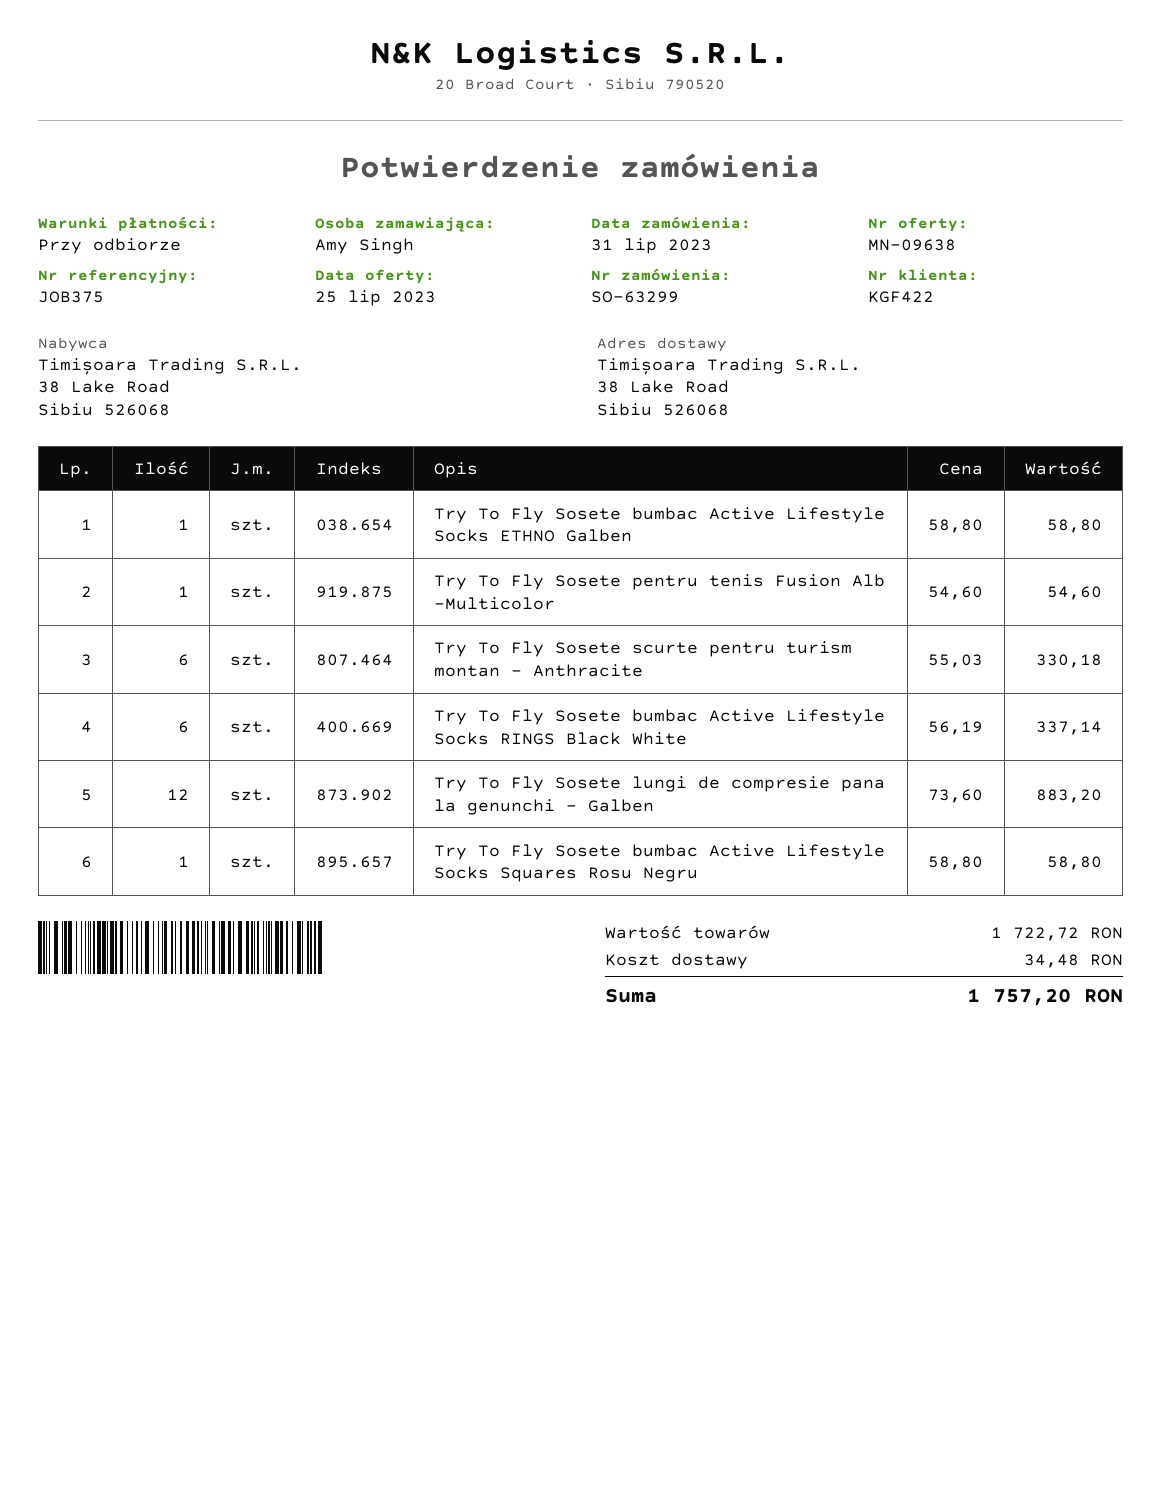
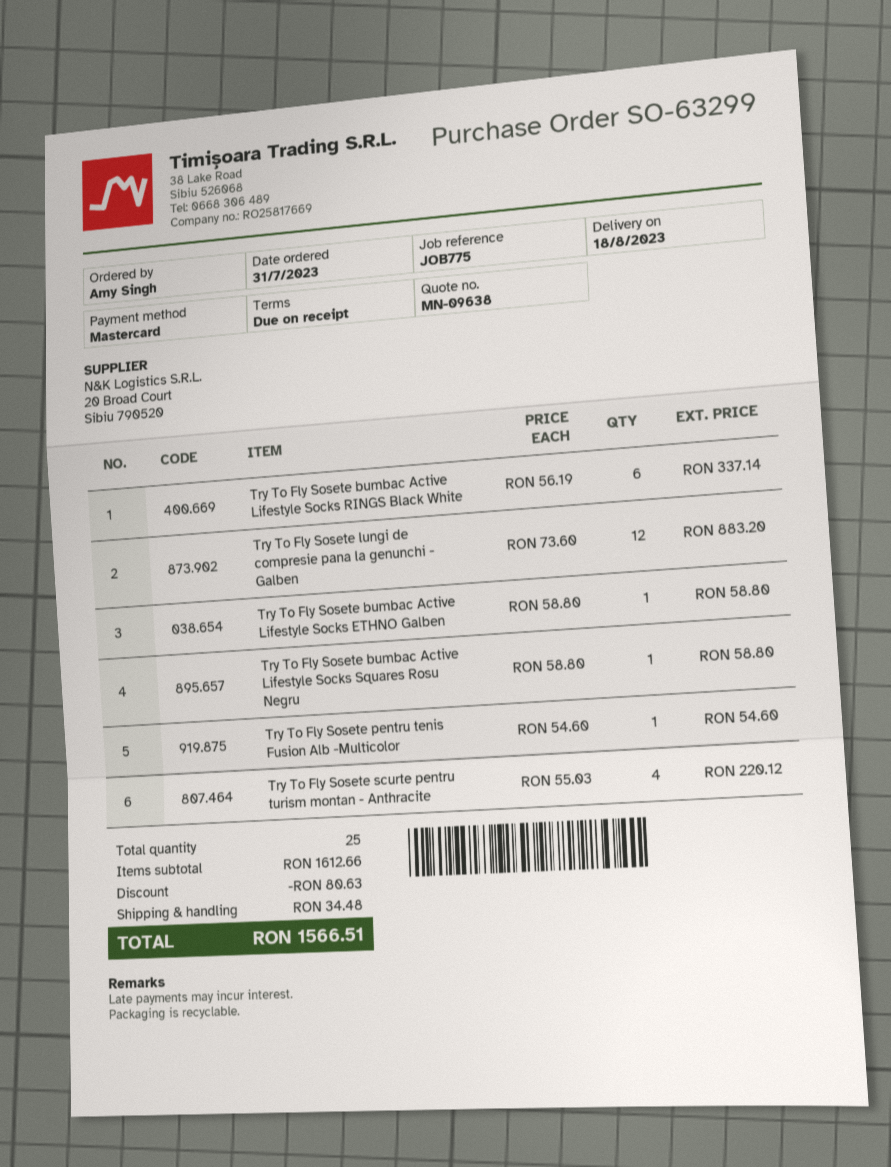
reference: JOB375 -> JOB775
Try To Fly Sosete scurte pentru turism montan - Anthracite: 6 x 55.03 = 330.18 -> 4 x 55.03 = 220.12
subtotal: 1722.72 -> 1612.66
discount: none -> 80.63
total: 1757.20 -> 1566.51

